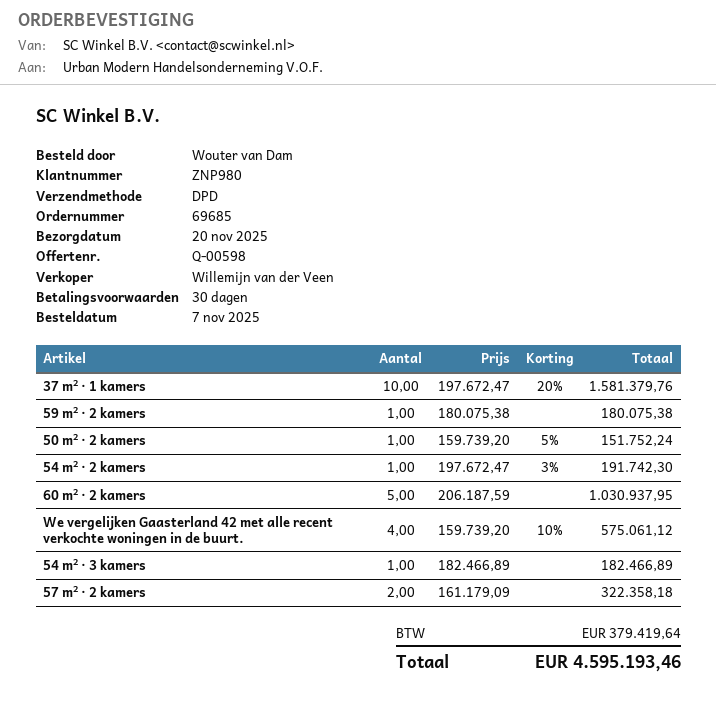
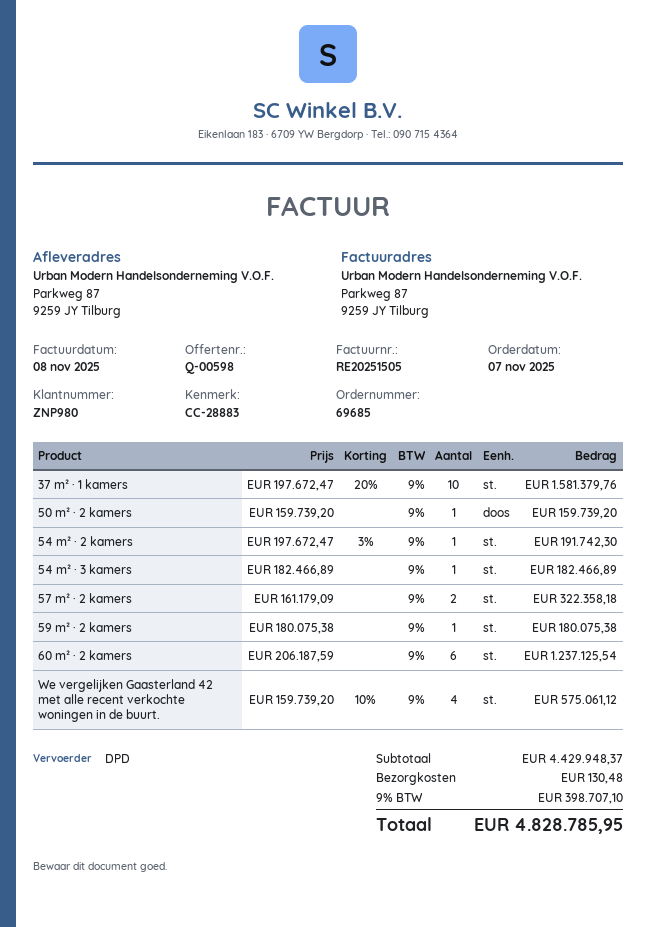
50 m² · 2 kamers: 1 x 159739.20 - 5% = 151752.24 -> 1 x 159739.20 = 159739.20
60 m² · 2 kamers: 5 x 206187.59 = 1030937.95 -> 6 x 206187.59 = 1237125.54
shipping: none -> 130.48
tax: 379419.64 -> 398707.10
total: 4595193.46 -> 4828785.95

